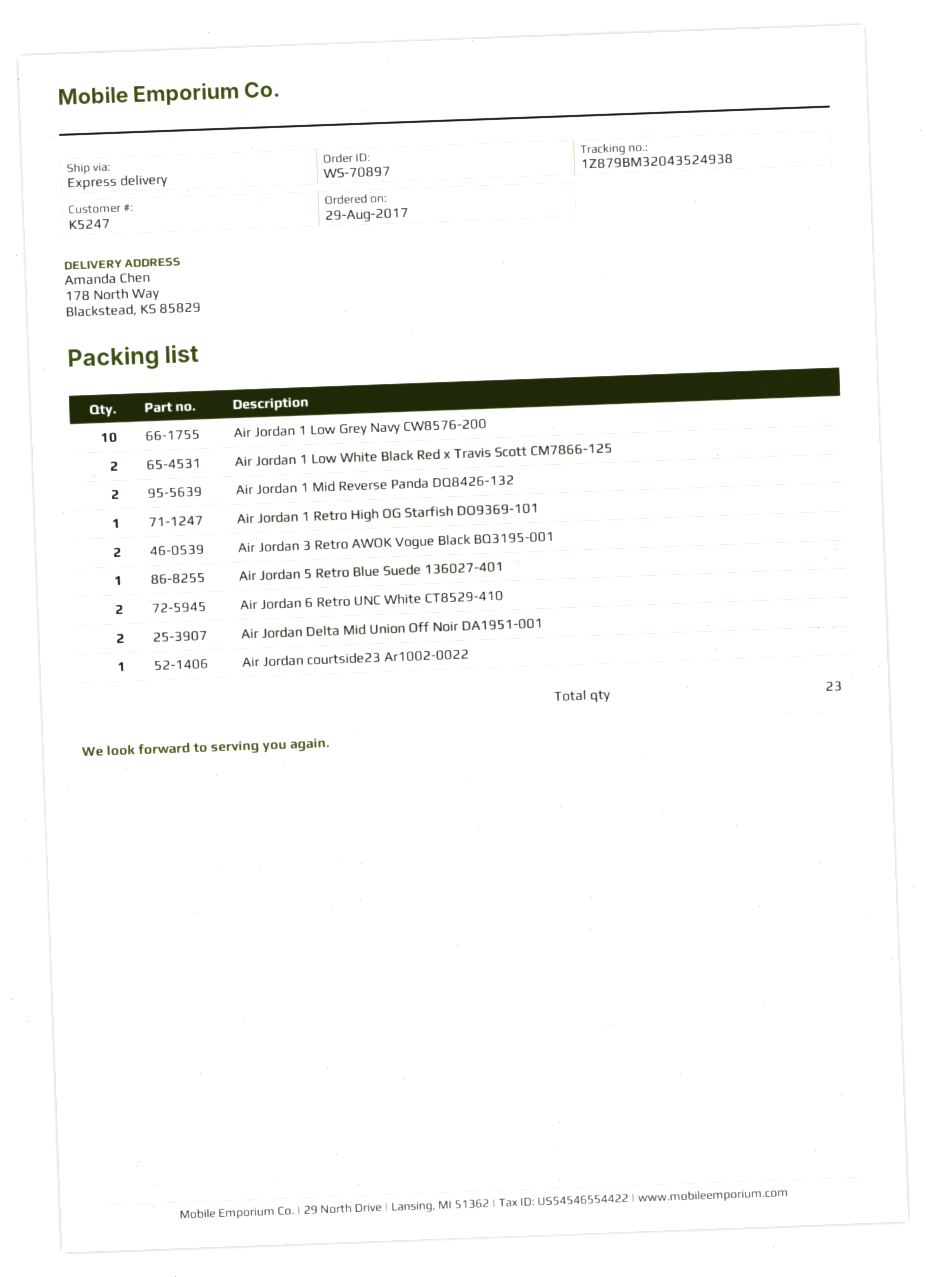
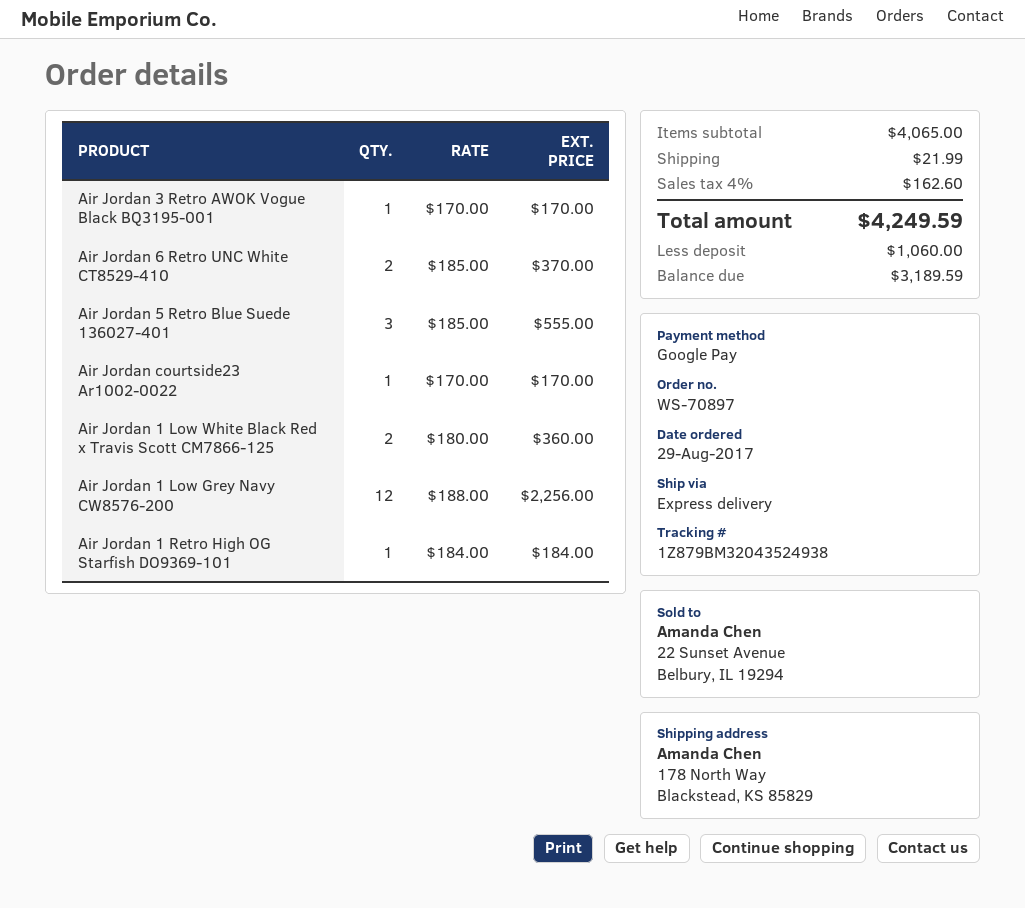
Air Jordan 1 Low Grey Navy CW8576-200: 10 -> 12
Air Jordan 1 Mid Reverse Panda DQ8426-132: 2 -> none
Air Jordan 3 Retro AWOK Vogue Black BQ3195-001: 2 -> 1
Air Jordan 5 Retro Blue Suede 136027-401: 1 -> 3
Air Jordan Delta Mid Union Off Noir DA1951-001: 2 -> none

